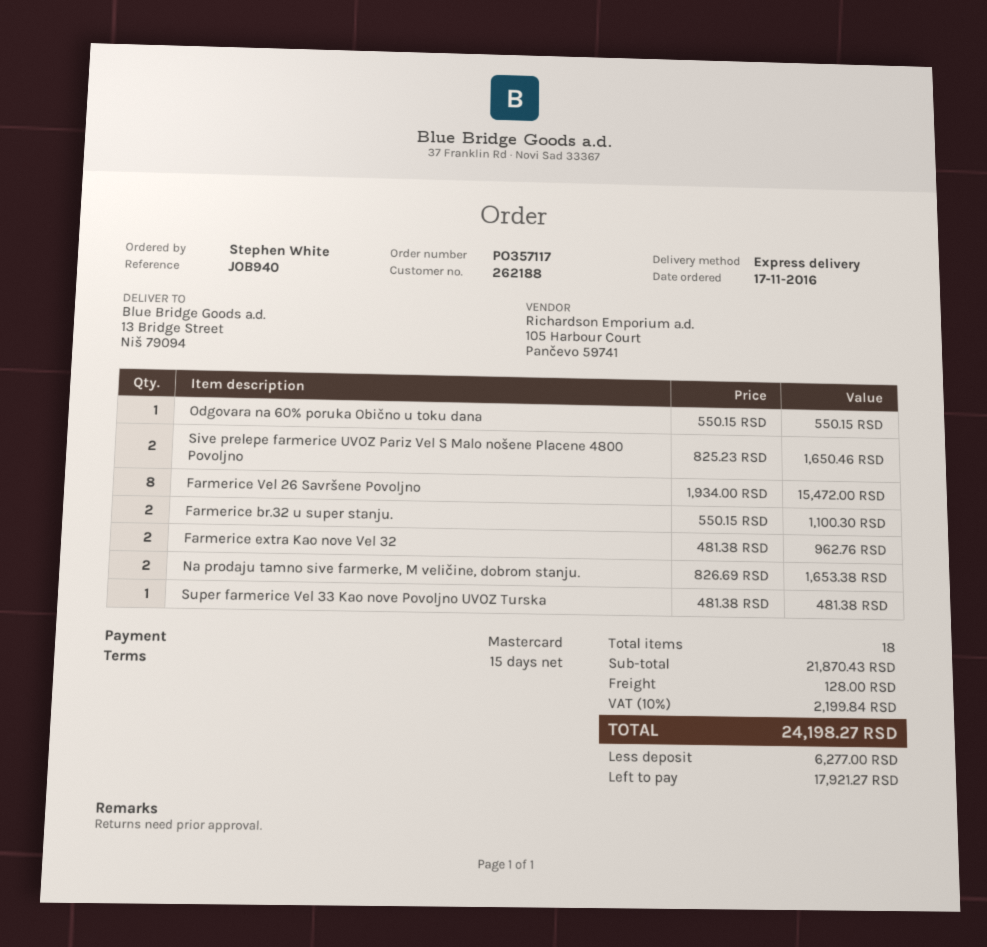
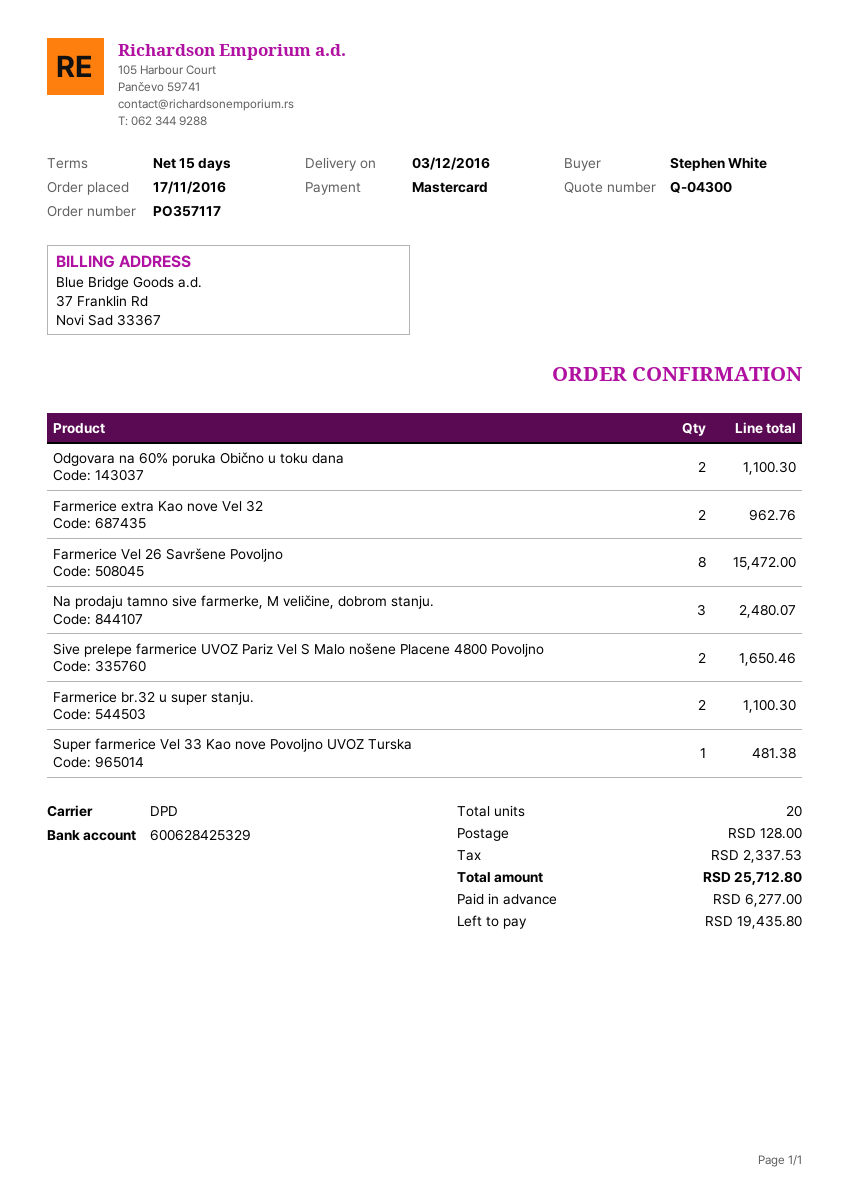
shipping method: express -> DPD
Odgovara na 60% poruka Obično u toku dana: 1 for 550.15 -> 2 for 1100.30
Na prodaju tamno sive farmerke, M veličine, dobrom stanju.: 2 for 1653.38 -> 3 for 2480.07
total quantity: 18 -> 20
tax: 2199.84 -> 2337.53
total: 24198.27 -> 25712.80
balance: 17921.27 -> 19435.80

